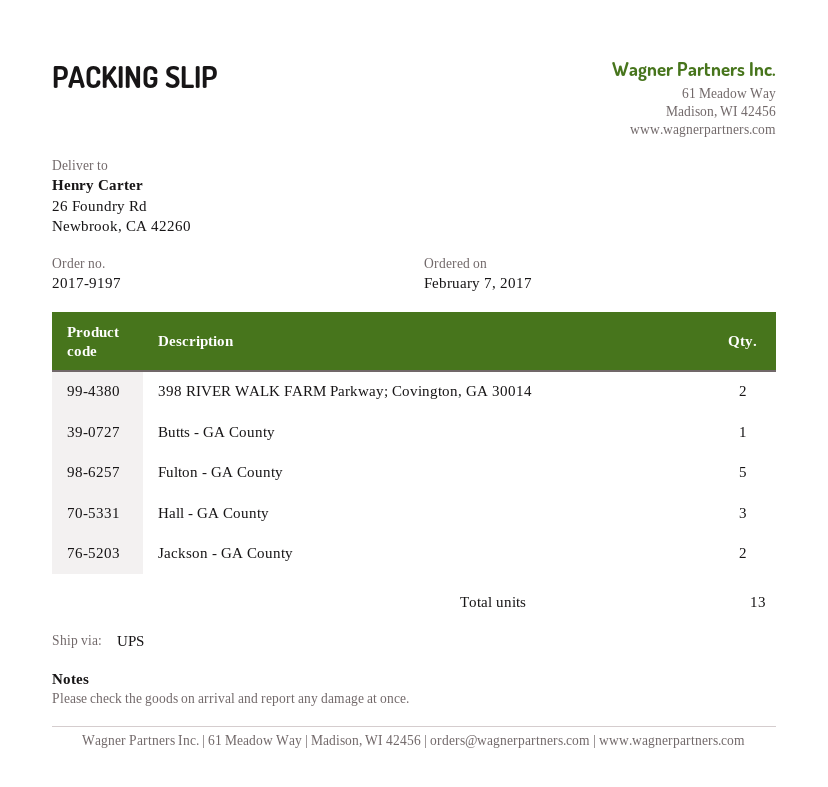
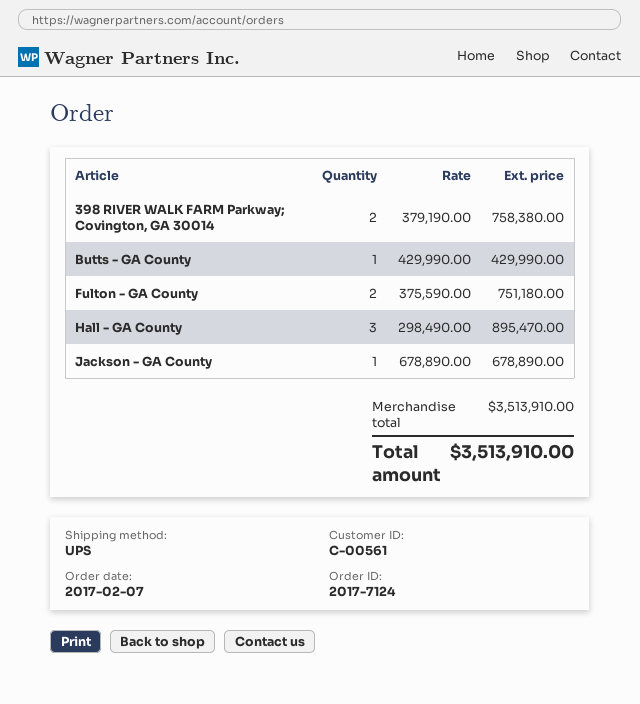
order number: 2017-9197 -> 2017-7124
Fulton - GA County: 5 -> 2
Jackson - GA County: 2 -> 1

